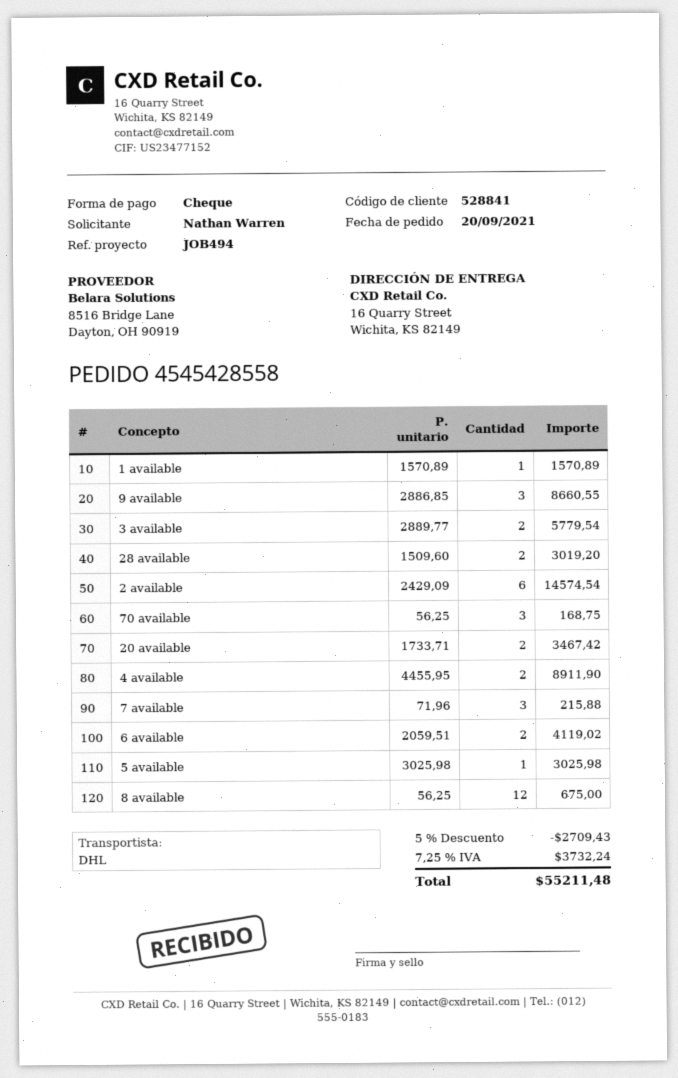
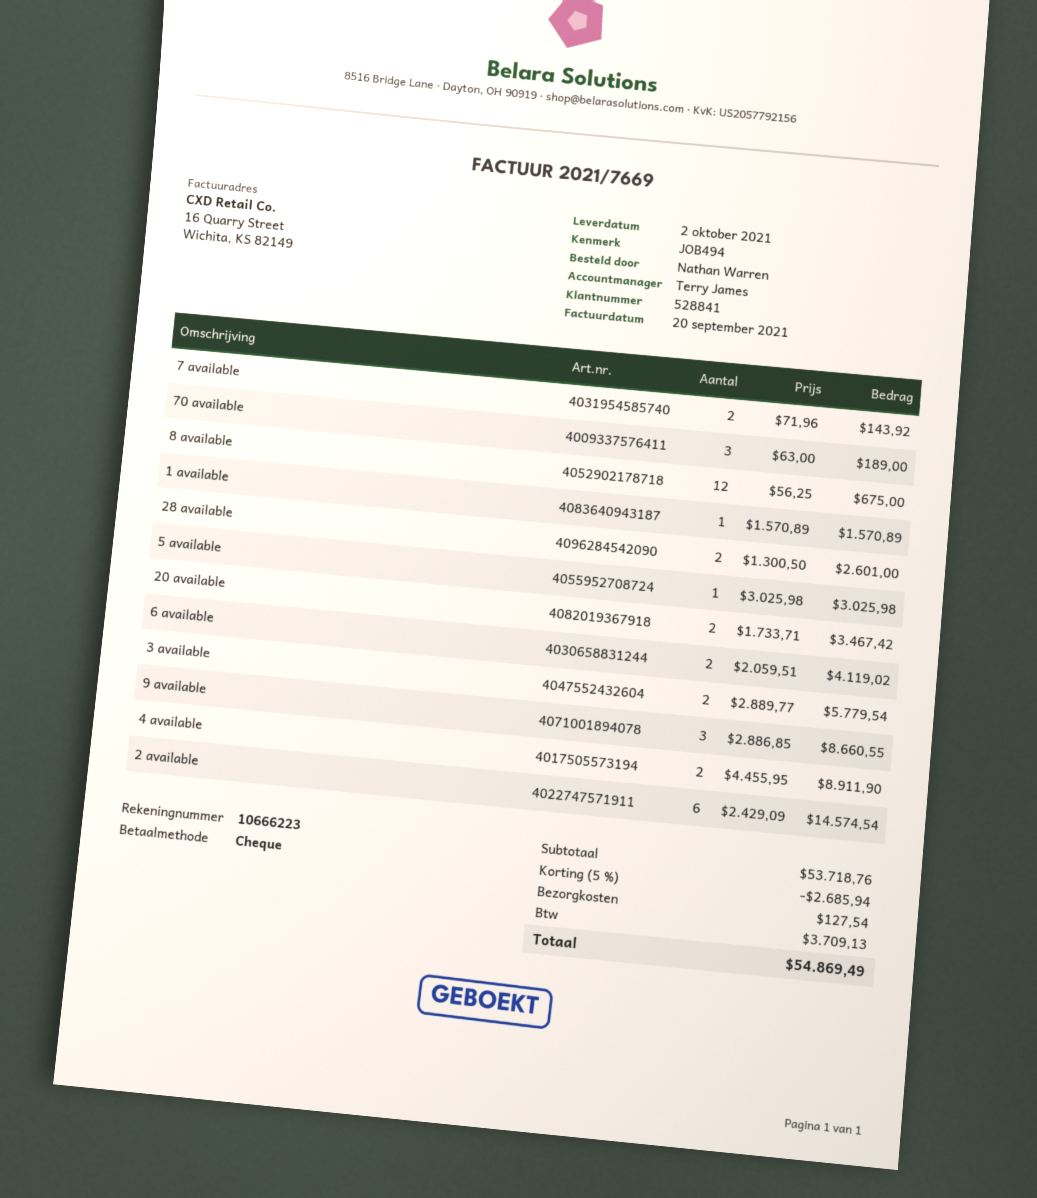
28 available: 2 x 1509.60 = 3019.20 -> 2 x 1300.50 = 2601.00
70 available: 3 x 56.25 = 168.75 -> 3 x 63.00 = 189.00
7 available: 3 x 71.96 = 215.88 -> 2 x 71.96 = 143.92
discount: 5% = 2709.43 -> 5% = 2685.94
shipping: none -> 127.54
tax: 3732.24 -> 3709.13
total: 55211.48 -> 54869.49

